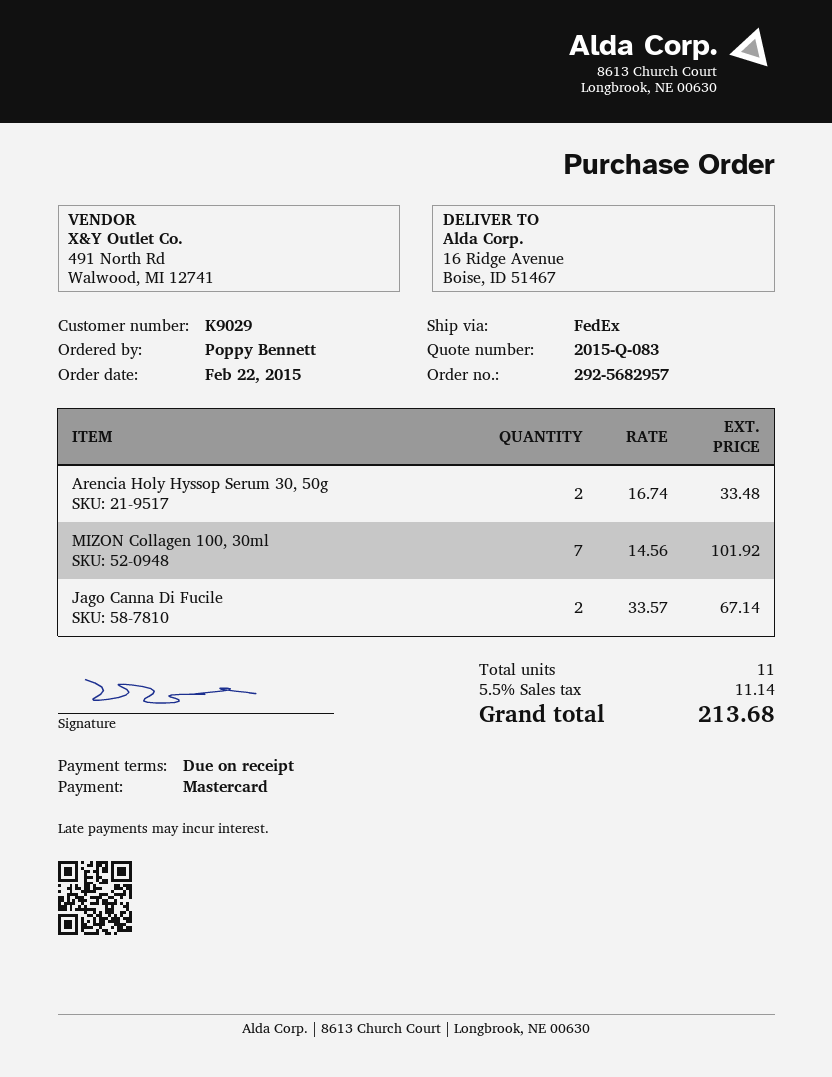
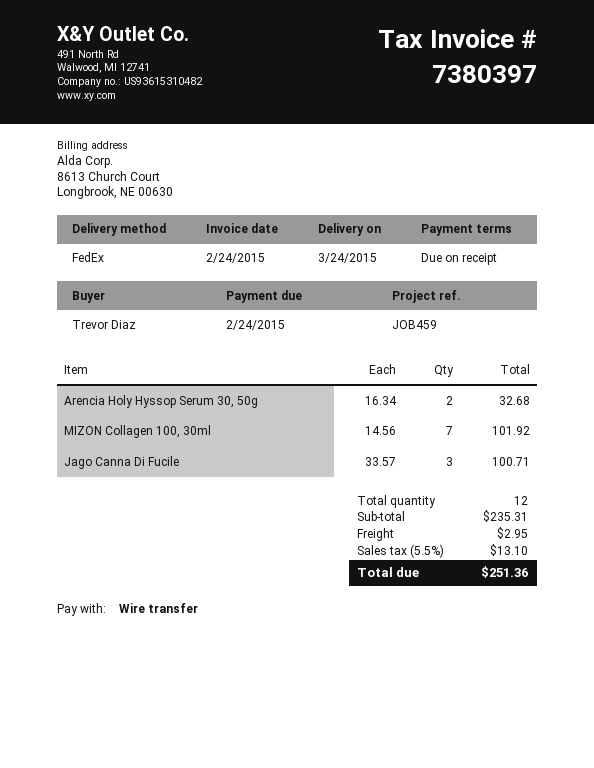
ordered by: Poppy Bennett -> Trevor Diaz
payment method: Mastercard -> bank transfer
Arencia Holy Hyssop Serum 30, 50g: 2 x 16.74 = 33.48 -> 2 x 16.34 = 32.68
Jago Canna Di Fucile: 2 x 33.57 = 67.14 -> 3 x 33.57 = 100.71
total quantity: 11 -> 12
shipping: none -> 2.95
tax: 5.5% = 11.14 -> 5.5% = 13.10
total: 213.68 -> 251.36

